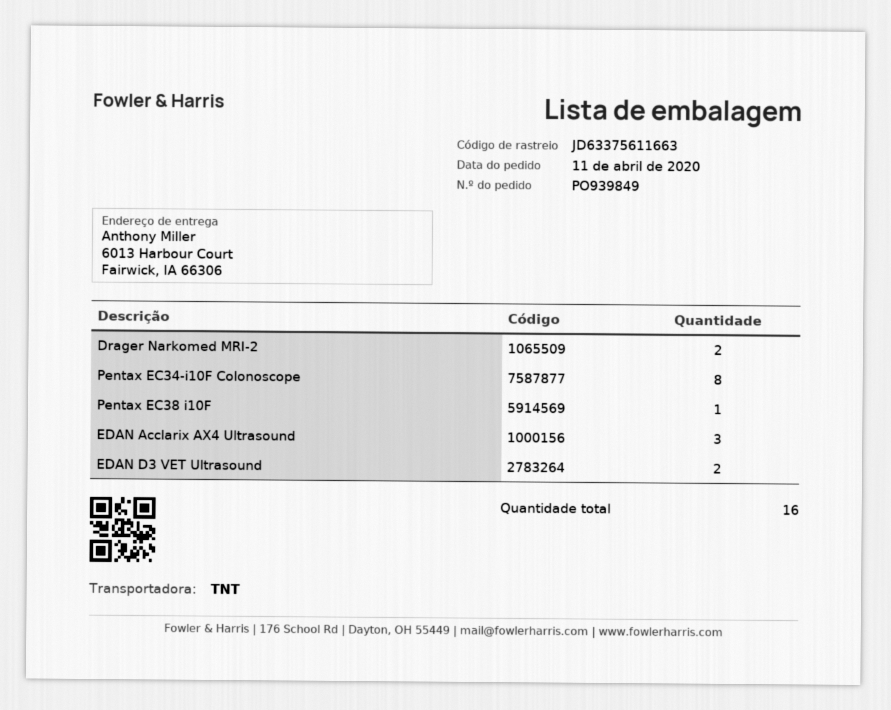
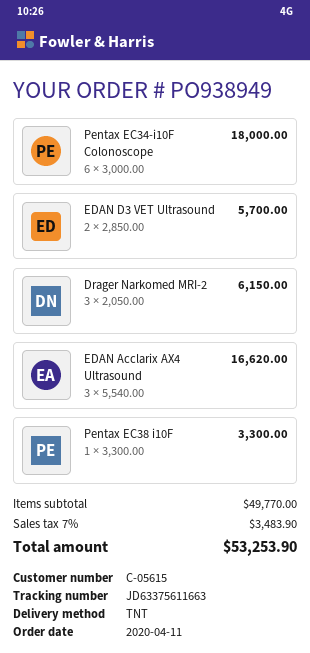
order number: PO939849 -> PO938949
Drager Narkomed MRI-2: 2 -> 3
Pentax EC34-i10F Colonoscope: 8 -> 6

